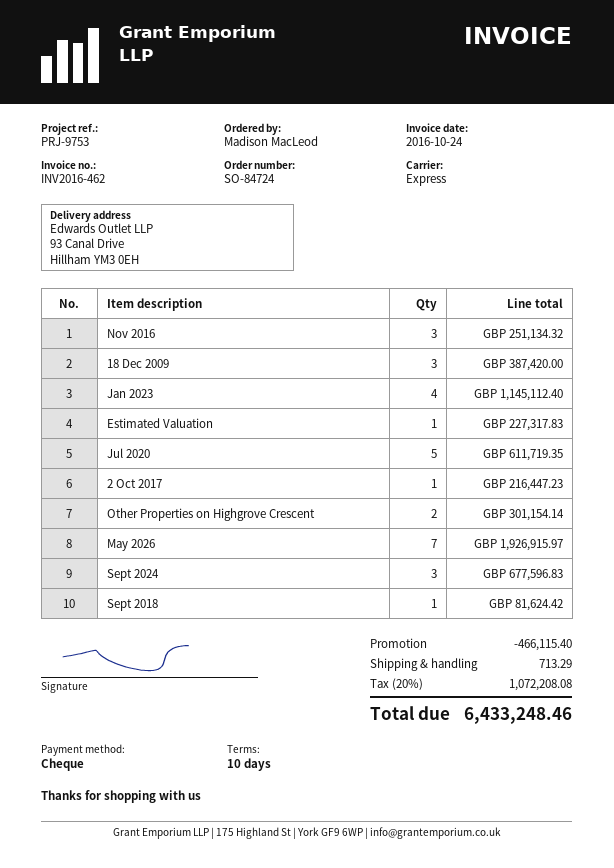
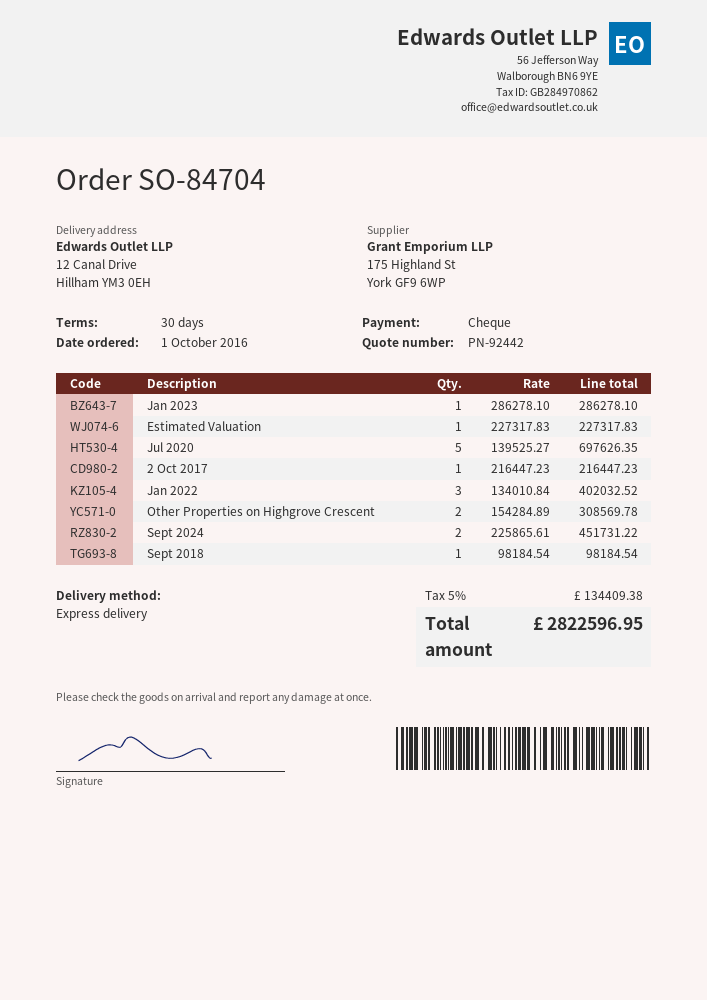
order number: SO-84724 -> SO-84704
payment terms: 10 days -> 30 days
ship to: 93 Canal Drive, Hillham YM3 0EH -> 12 Canal Drive, Hillham YM3 0EH
Nov 2016: 3 for 251134.32 -> none
18 Dec 2009: 3 for 387420.00 -> none
Jan 2023: 4 for 1145112.40 -> 1 for 286278.10
Jul 2020: 5 for 611719.35 -> 5 for 697626.35
Other Properties on Highgrove Crescent: 2 for 301154.14 -> 2 for 308569.78
May 2026: 7 for 1926915.97 -> none
Sept 2024: 3 for 677596.83 -> 2 for 451731.22
Sept 2018: 1 for 81624.42 -> 1 for 98184.54
Jan 2022: none -> 3 for 402032.52
discount: 466115.40 -> none
shipping: 713.29 -> none
tax: 20% = 1072208.08 -> 5% = 134409.38
total: 6433248.46 -> 2822596.95

